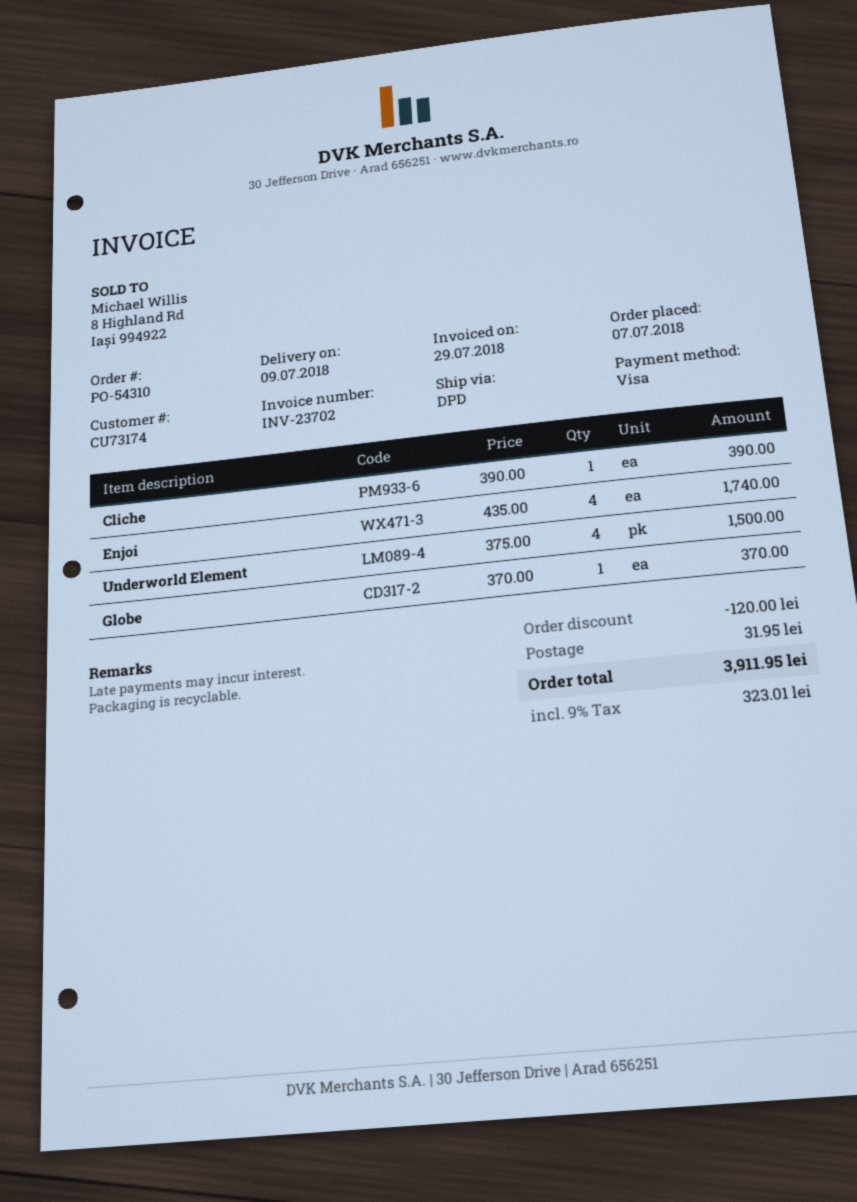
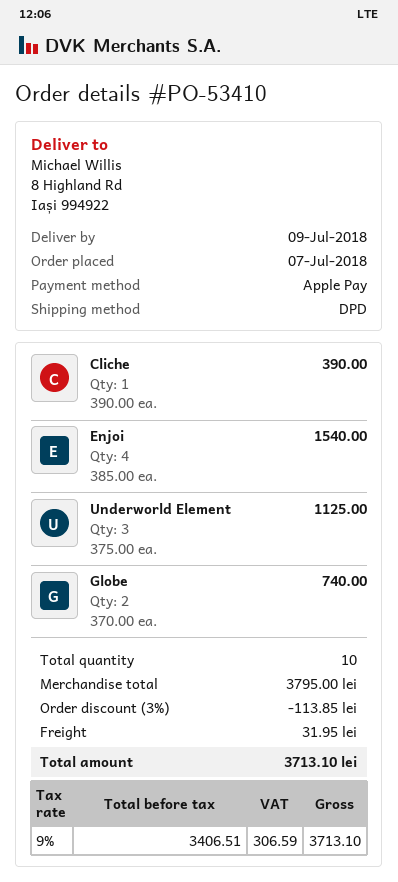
order number: PO-54310 -> PO-53410
payment method: Visa -> Apple Pay
Enjoi: 4 x 435.00 = 1740.00 -> 4 x 385.00 = 1540.00
Underworld Element: 4 x 375.00 = 1500.00 -> 3 x 375.00 = 1125.00
Globe: 1 x 370.00 = 370.00 -> 2 x 370.00 = 740.00
discount: 120.00 -> 113.85
tax: 9% = 323.01 -> 9% = 306.59
total: 3911.95 -> 3713.10

